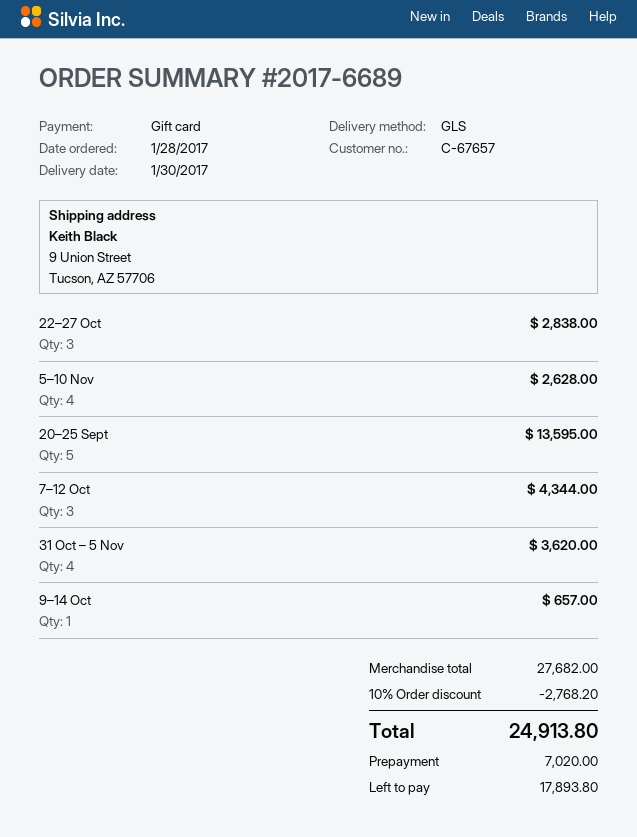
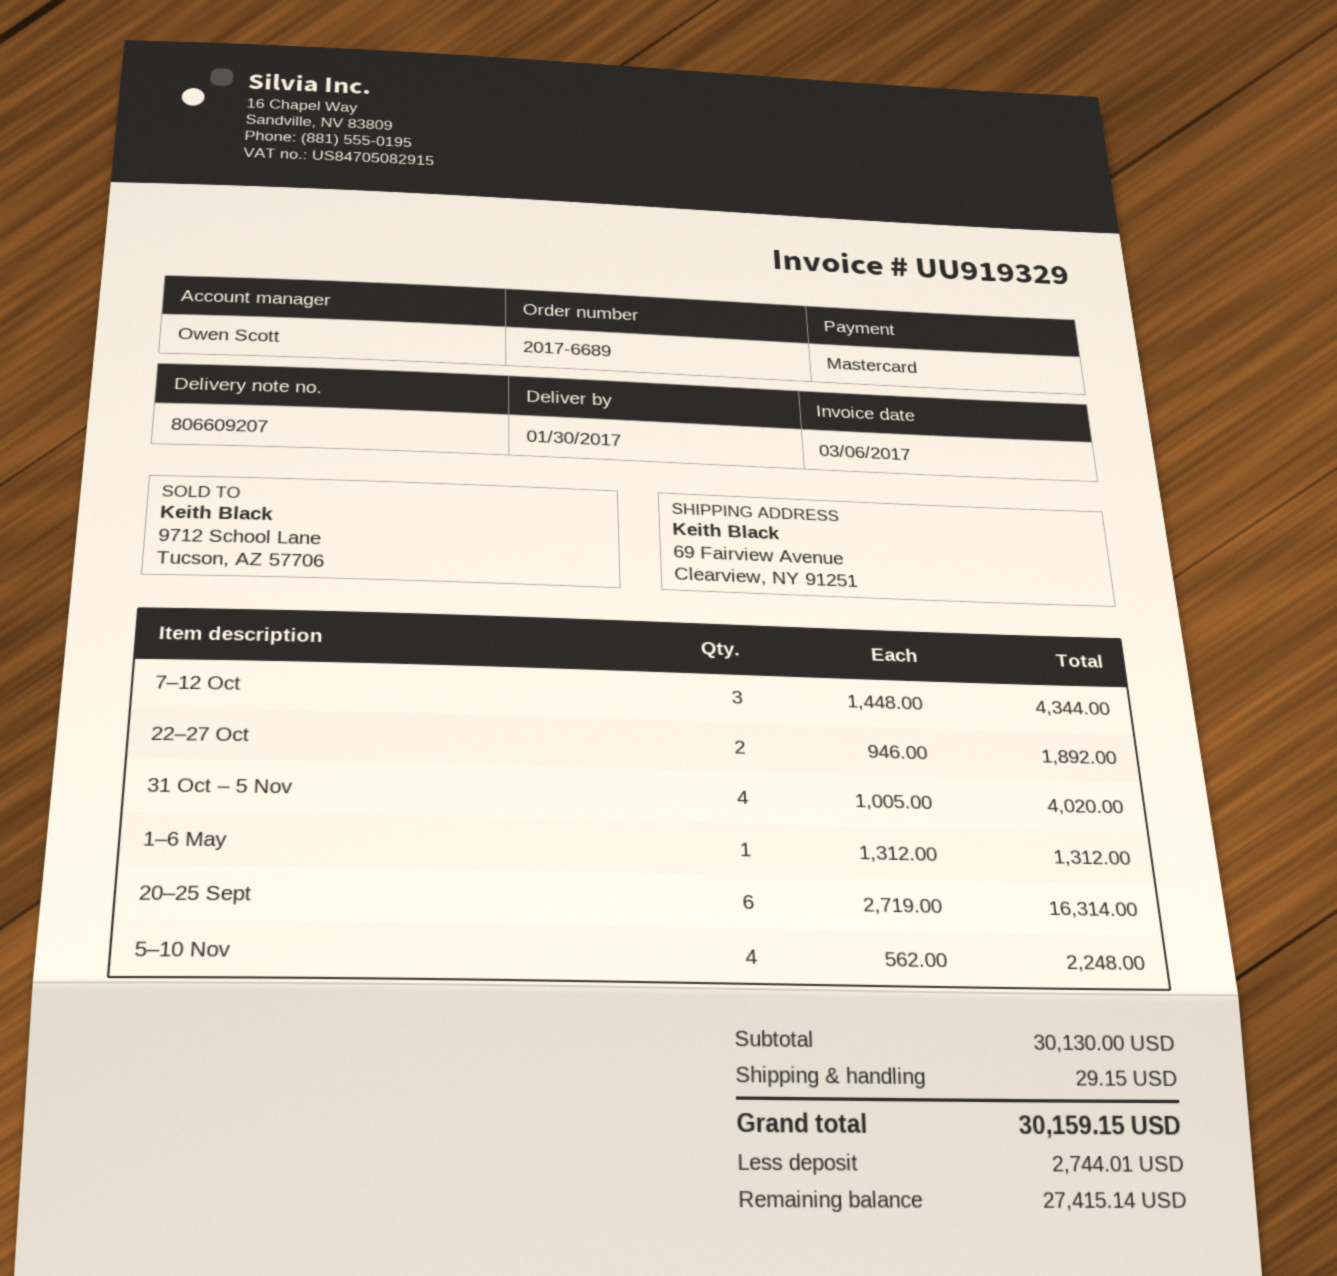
payment method: gift card -> Mastercard
ship to: 9 Union Street, Tucson, AZ 57706 -> 69 Fairview Avenue, Clearview, NY 91251
22–27 Oct: 3 for 2838.00 -> 2 for 1892.00
5–10 Nov: 4 for 2628.00 -> 4 for 2248.00
20–25 Sept: 5 for 13595.00 -> 6 for 16314.00
31 Oct – 5 Nov: 4 for 3620.00 -> 4 for 4020.00
9–14 Oct: 1 for 657.00 -> none
1–6 May: none -> 1 for 1312.00
subtotal: 27682.00 -> 30130.00
discount: 10% = 2768.20 -> none
shipping: none -> 29.15
total: 24913.80 -> 30159.15
deposit: 7020.00 -> 2744.01
balance: 17893.80 -> 27415.14

